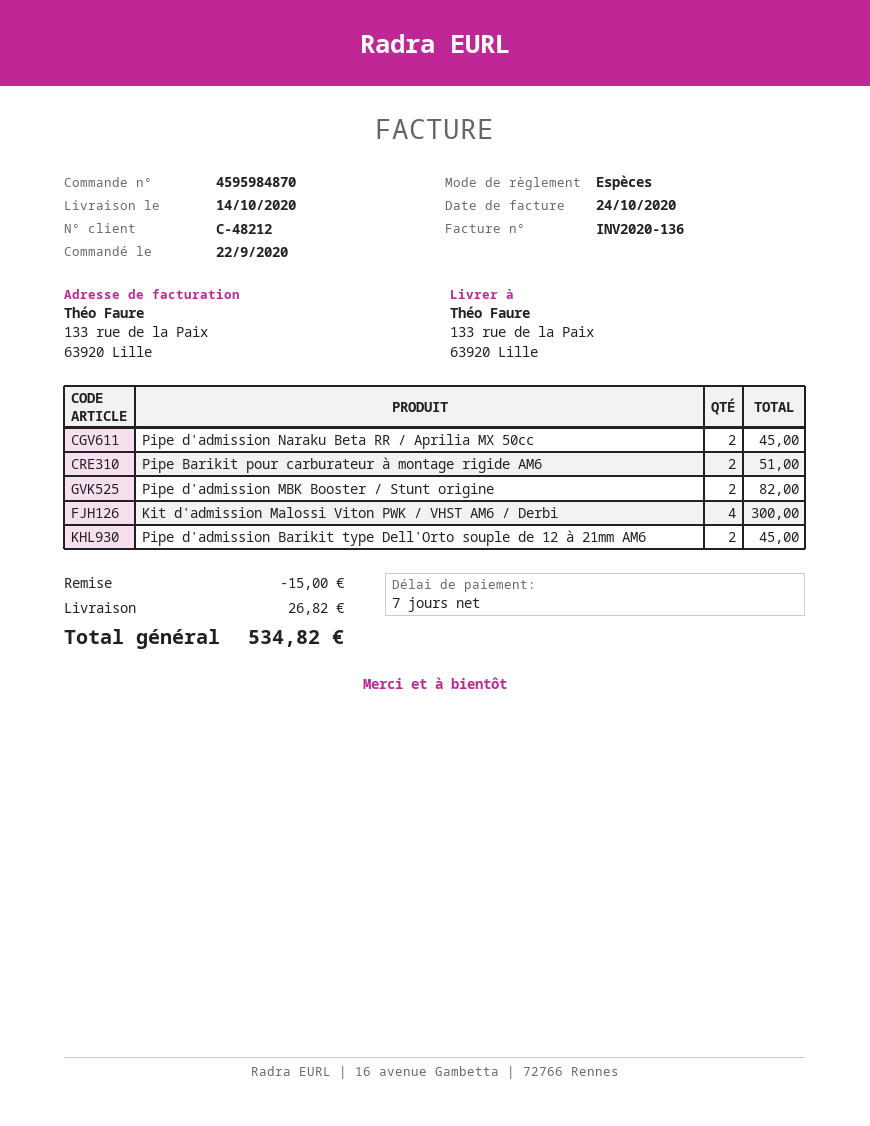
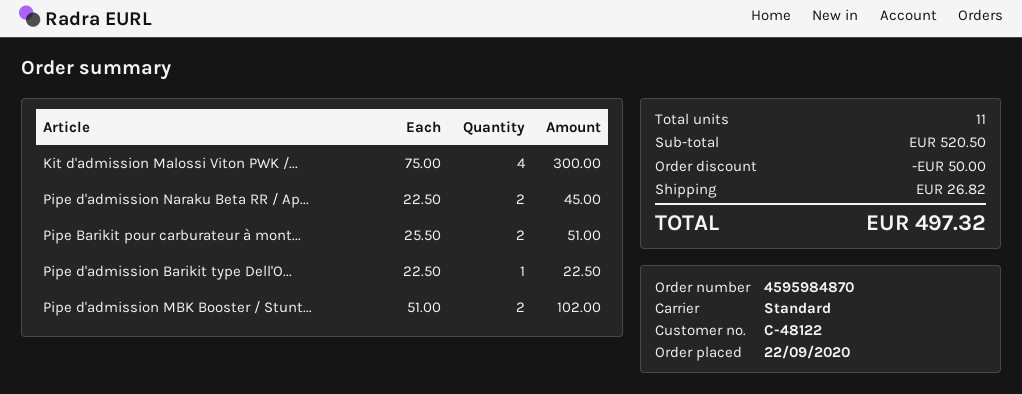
customer number: C-48212 -> C-48122
Pipe d'admission MBK Booster / Stunt origine: 2 for 82.00 -> 2 for 102.00
Pipe d'admission Barikit type Dell'Orto souple de 12 à 21mm AM6: 2 for 45.00 -> 1 for 22.50
discount: 15.00 -> 50.00
total: 534.82 -> 497.32

